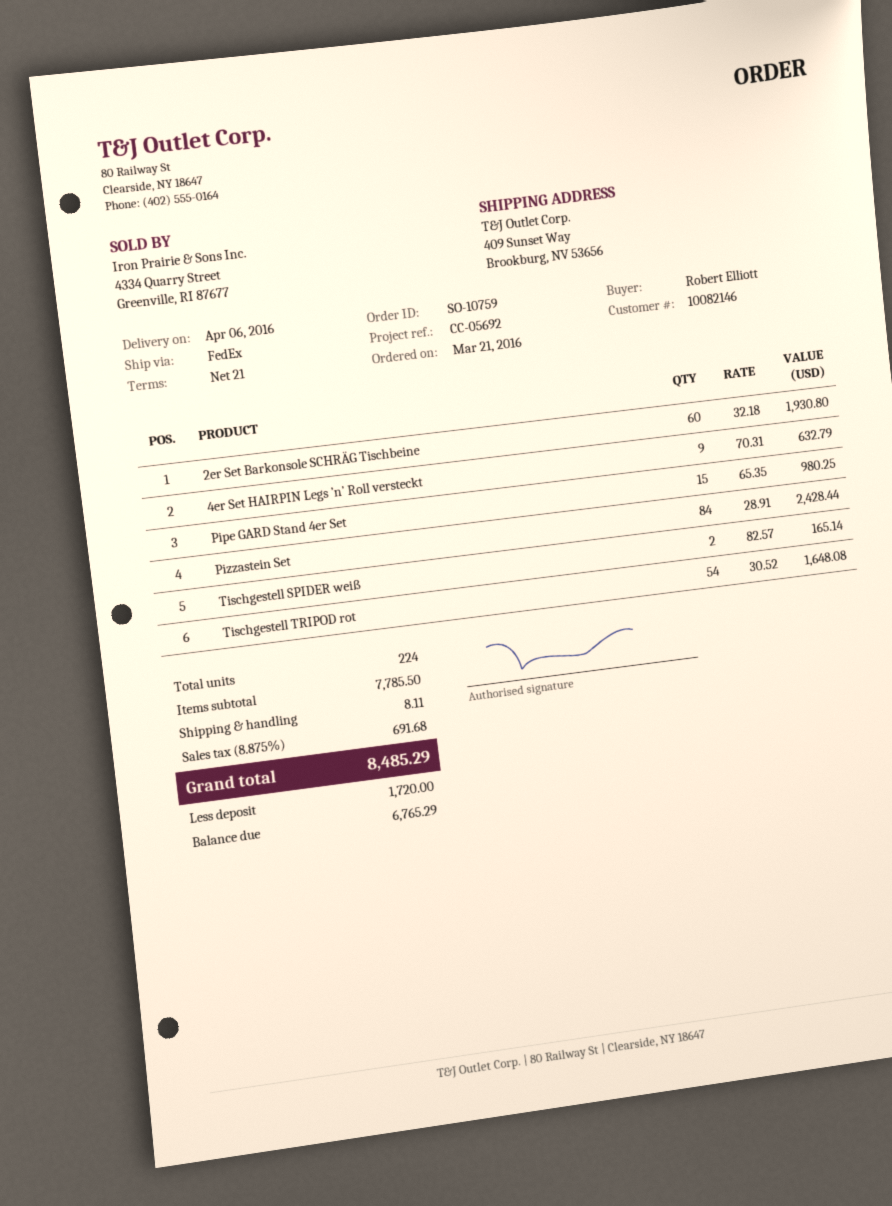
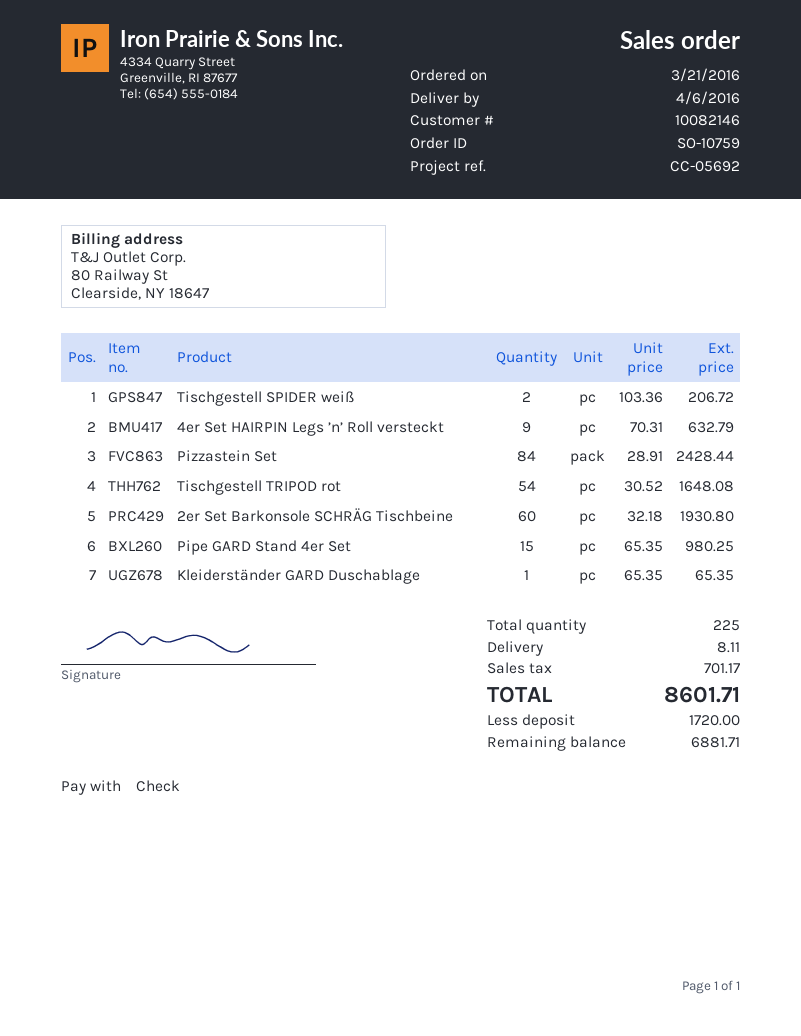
Tischgestell SPIDER weiß: 2 x 82.57 = 165.14 -> 2 x 103.36 = 206.72
Kleiderständer GARD Duschablage: none -> 1 x 65.35 = 65.35
total quantity: 224 -> 225
tax: 691.68 -> 701.17
total: 8485.29 -> 8601.71
balance: 6765.29 -> 6881.71

